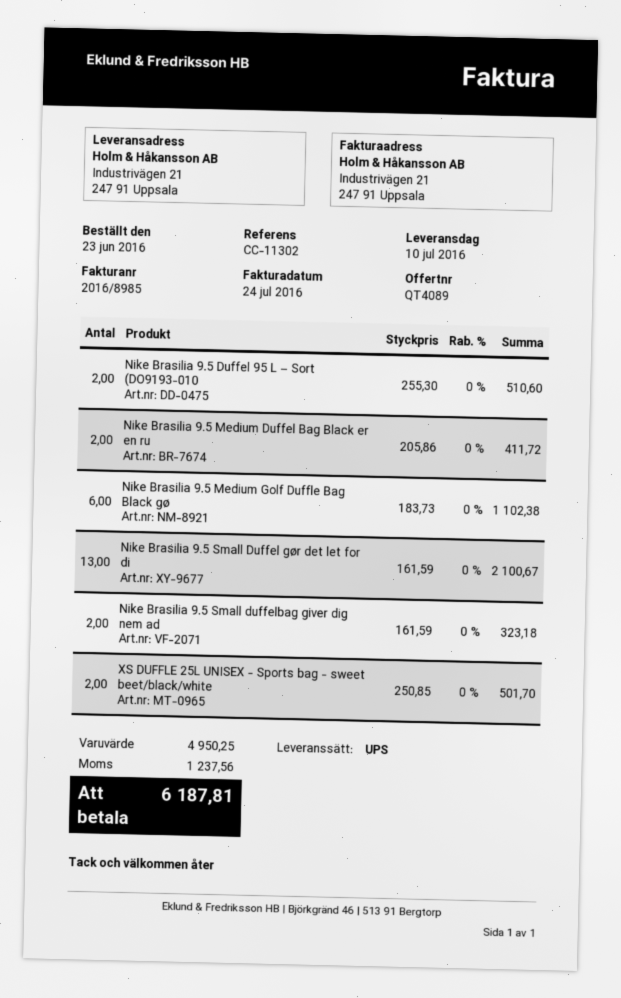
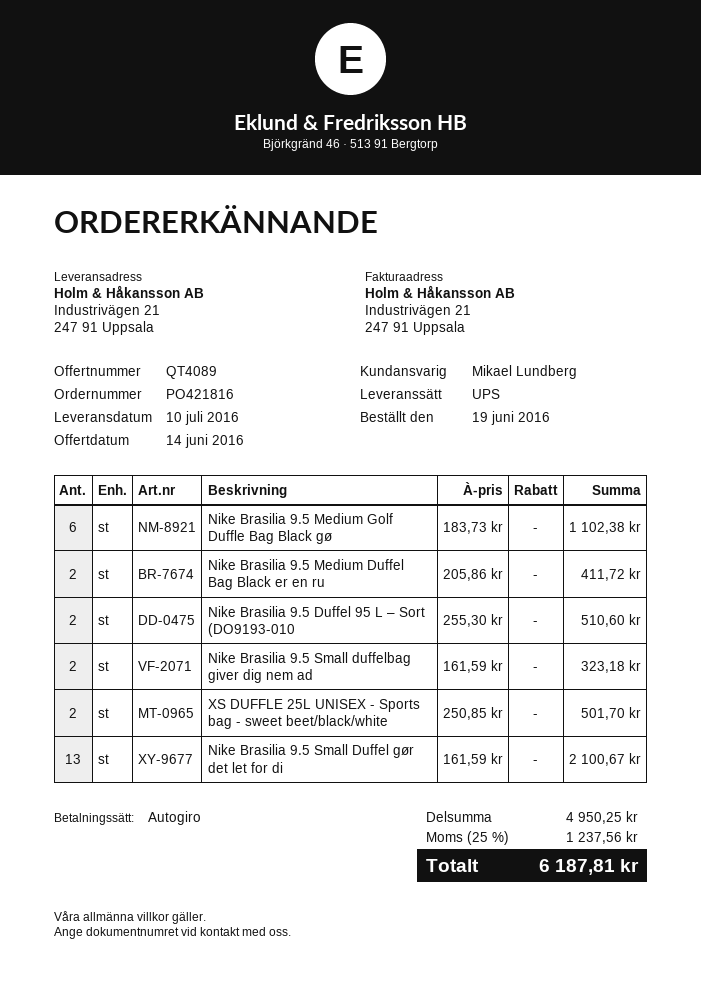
order date: 2016-06-23 -> 2016-06-19

